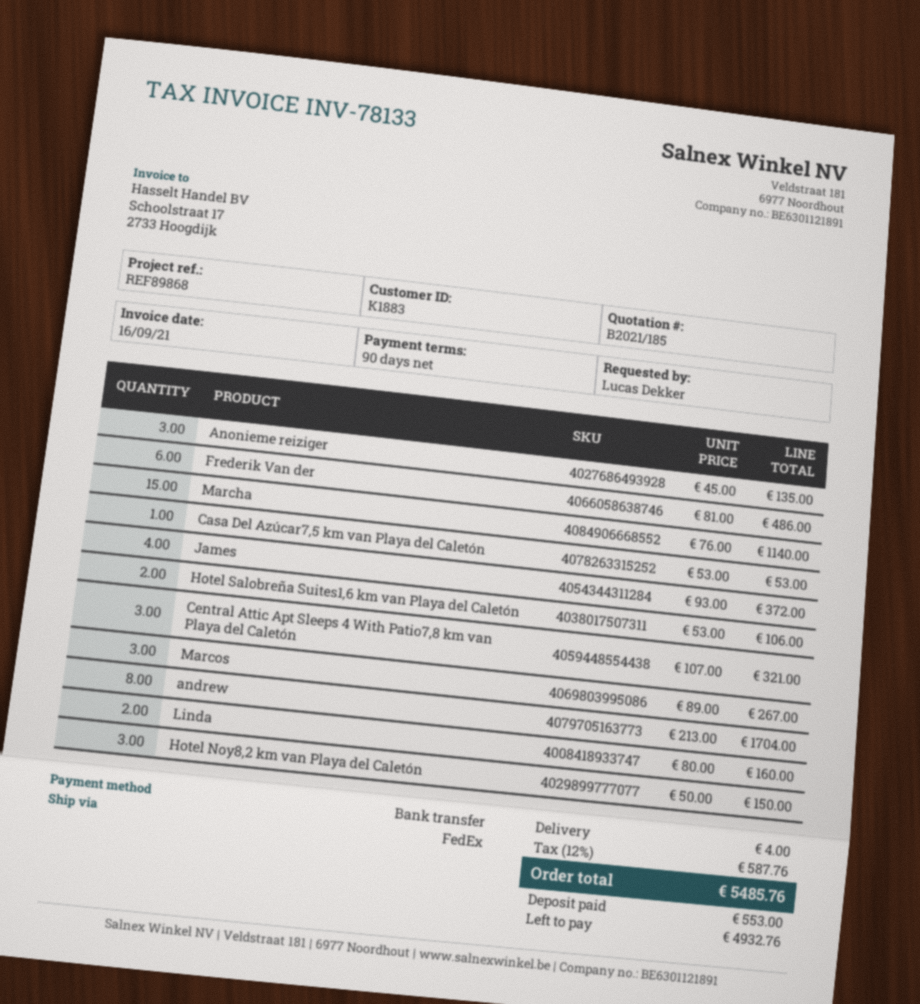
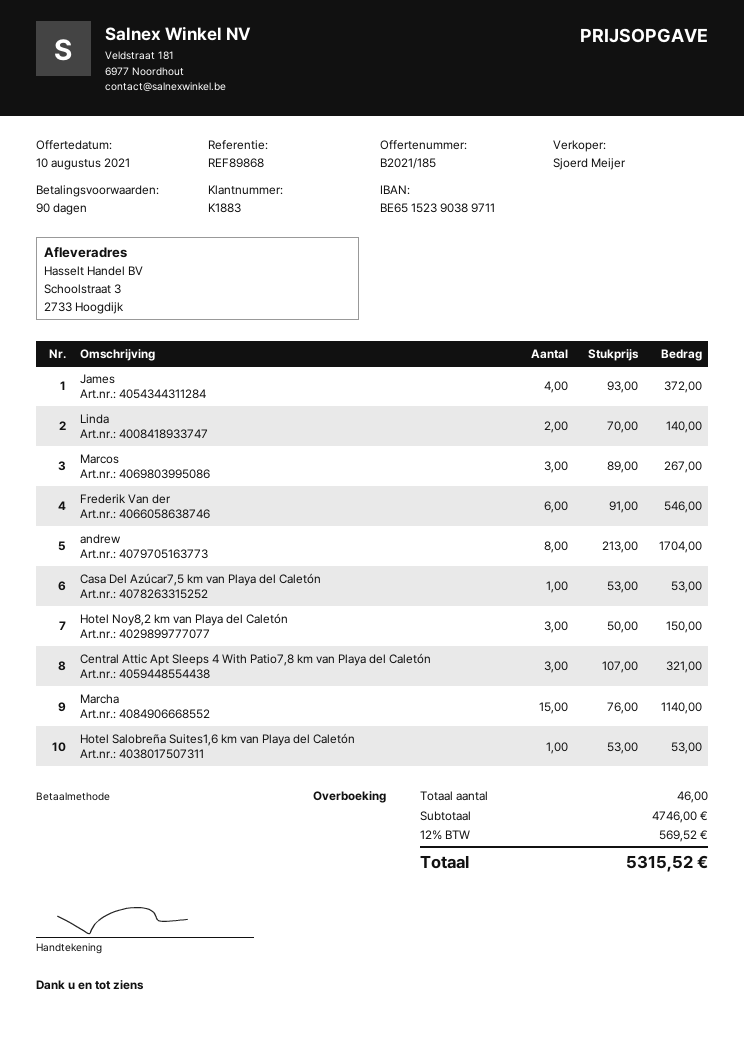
Anonieme reiziger: 3 x 45.00 = 135.00 -> none
Frederik Van der: 6 x 81.00 = 486.00 -> 6 x 91.00 = 546.00
Hotel Salobreña Suites1,6 km van Playa del Caletón: 2 x 53.00 = 106.00 -> 1 x 53.00 = 53.00
Linda: 2 x 80.00 = 160.00 -> 2 x 70.00 = 140.00
shipping: 4.00 -> none
tax: 12% = 587.76 -> 12% = 569.52
total: 5485.76 -> 5315.52

